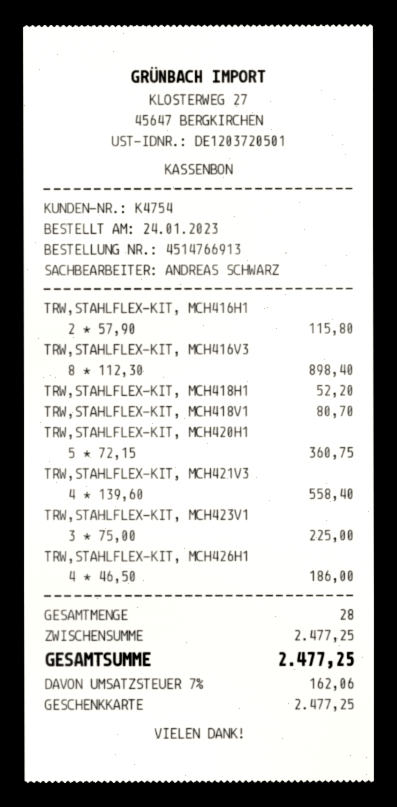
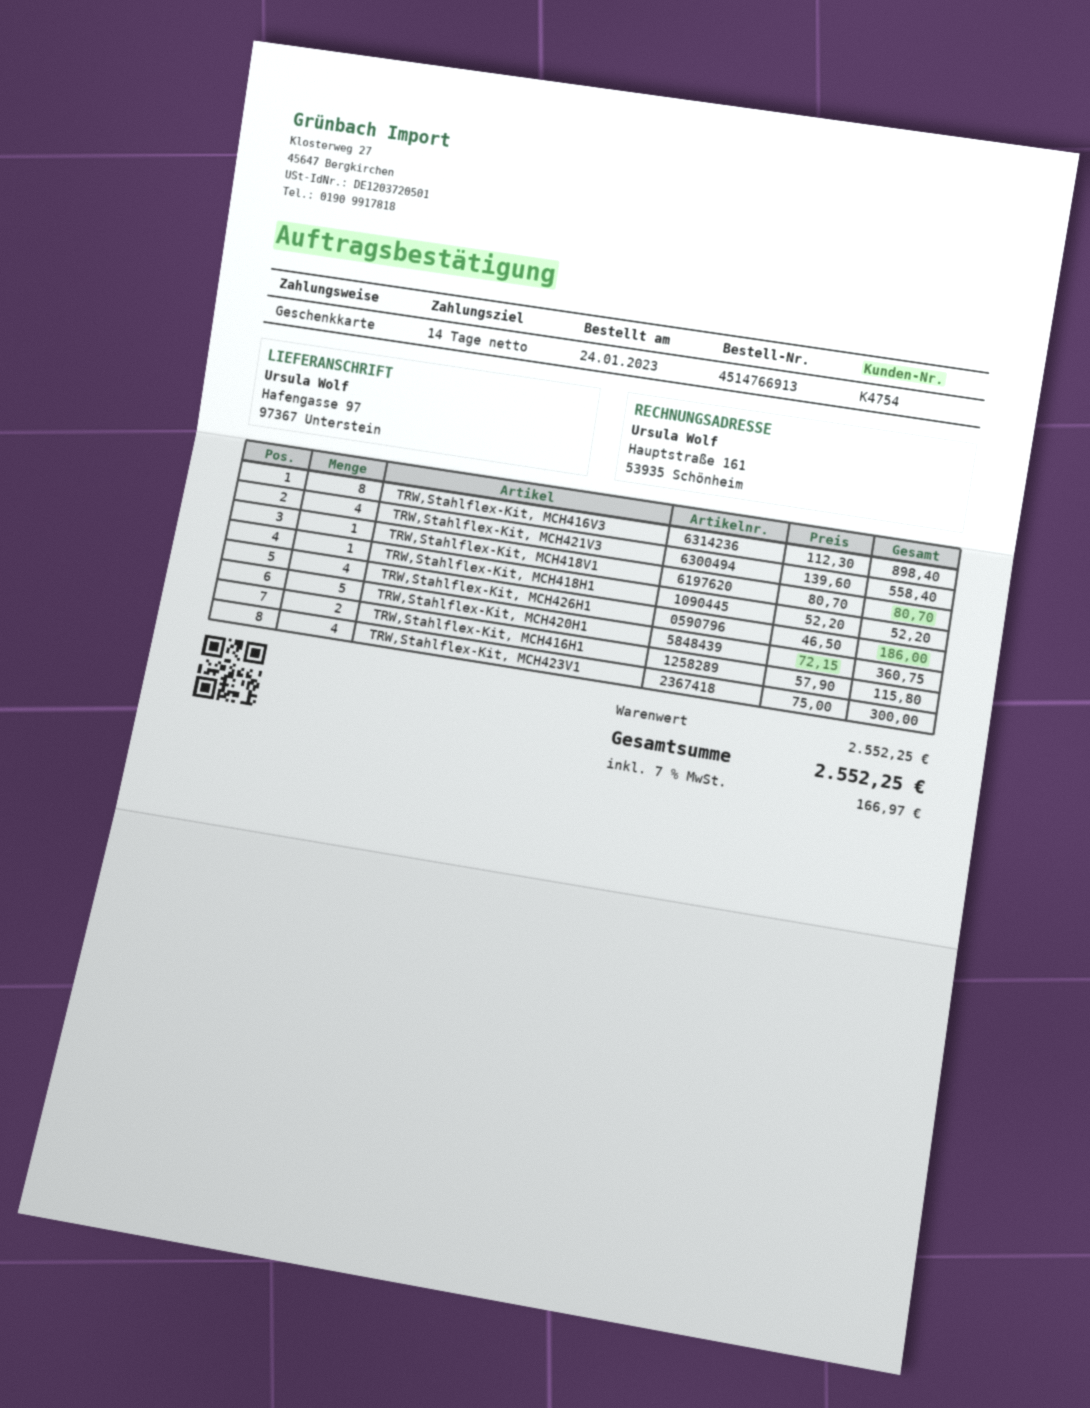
TRW,STAHLFLEX-KIT, MCH423V1: 3 x 75.00 = 225.00 -> 4 x 75.00 = 300.00
subtotal: 2477.25 -> 2552.25
tax: 7% = 162.06 -> 7% = 166.97
total: 2477.25 -> 2552.25

